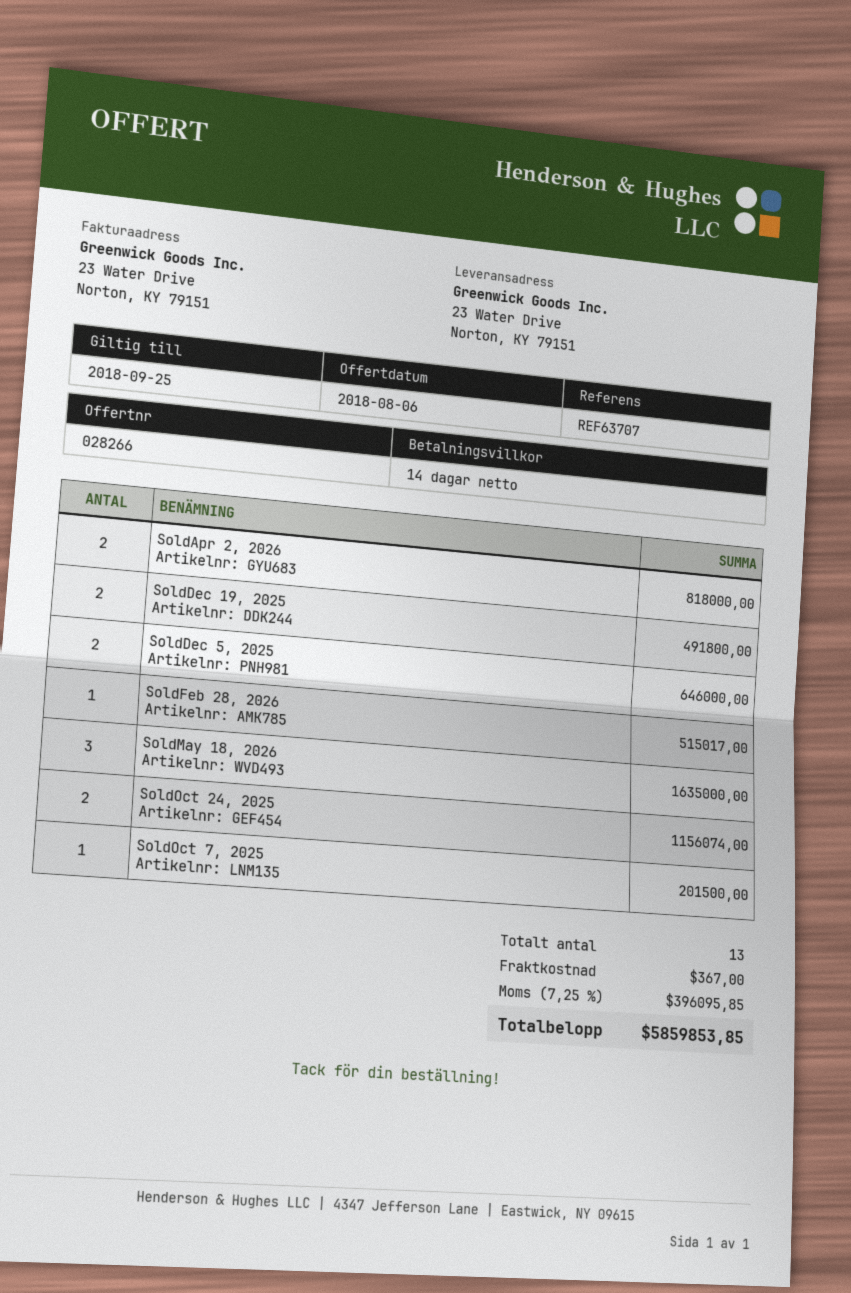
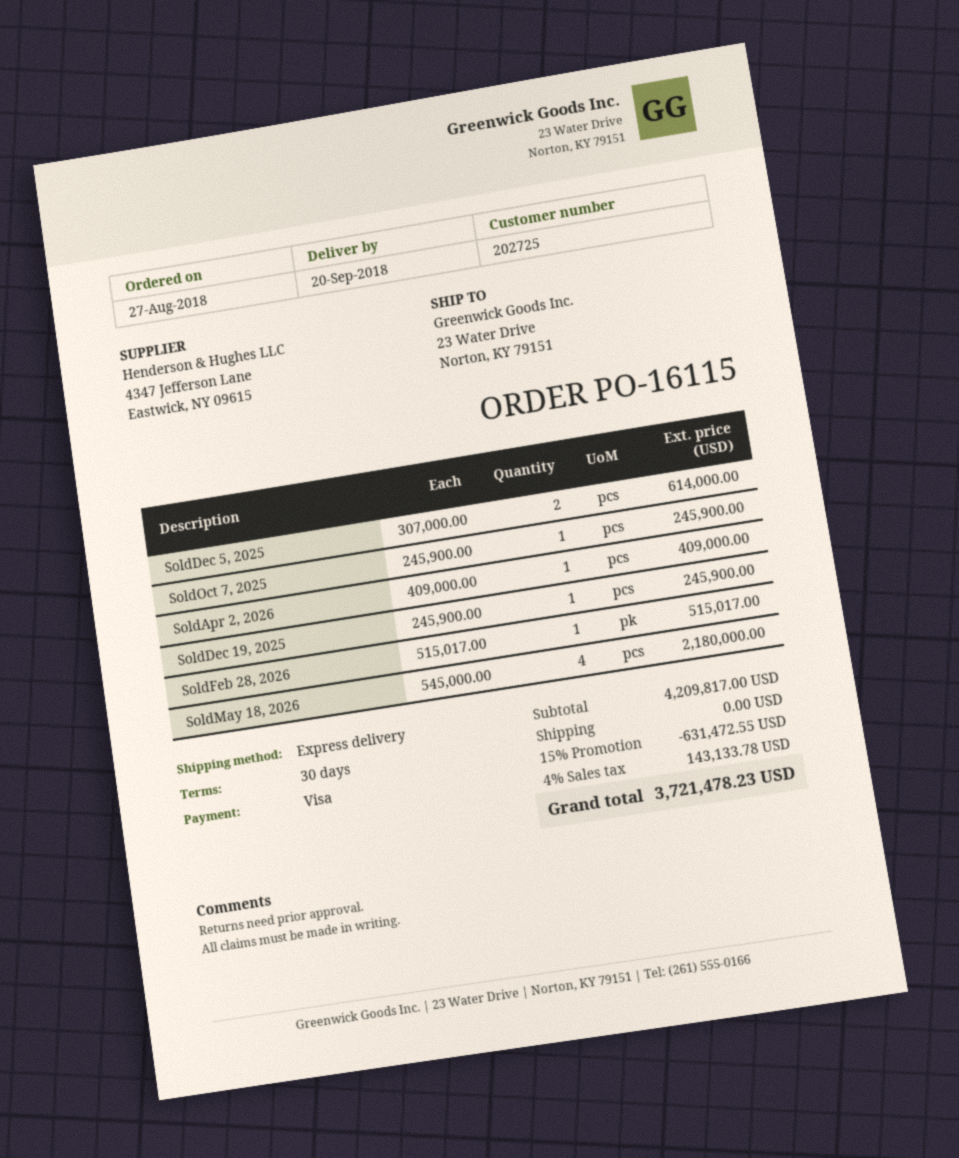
payment terms: 14 days -> 30 days
SoldApr 2, 2026: 2 for 818000.00 -> 1 for 409000.00
SoldDec 19, 2025: 2 for 491800.00 -> 1 for 245900.00
SoldDec 5, 2025: 2 for 646000.00 -> 2 for 614000.00
SoldMay 18, 2026: 3 for 1635000.00 -> 4 for 2180000.00
SoldOct 24, 2025: 2 for 1156074.00 -> none
SoldOct 7, 2025: 1 for 201500.00 -> 1 for 245900.00
discount: none -> 15% = 631472.55
shipping: 367.00 -> 0.00
tax: 7.25% = 396095.85 -> 4% = 143133.78
total: 5859853.85 -> 3721478.23

